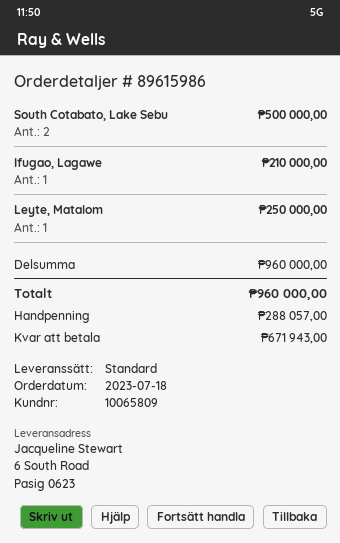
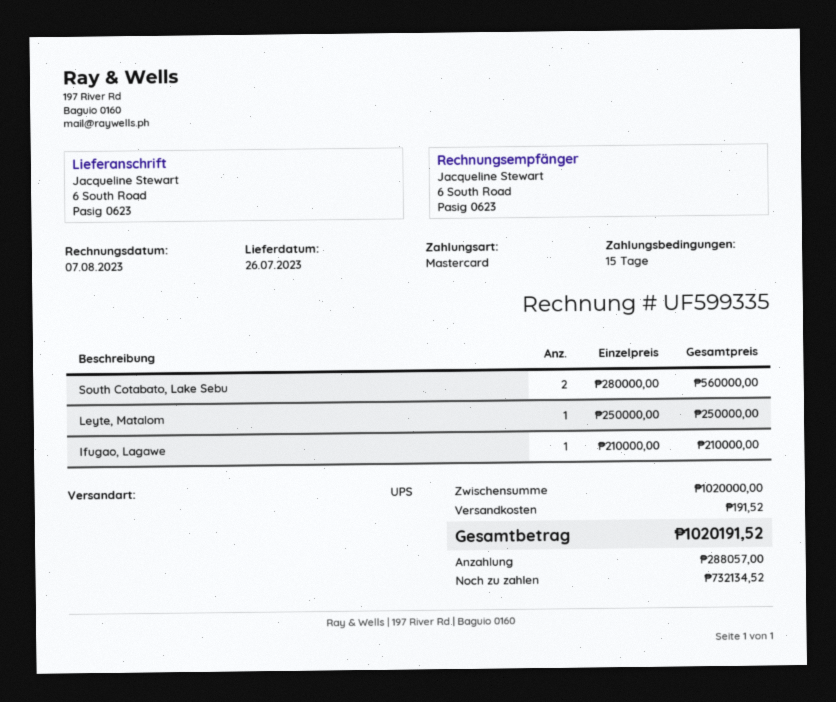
shipping method: standard -> UPS
South Cotabato, Lake Sebu: 2 for 500000.00 -> 2 for 560000.00
subtotal: 960000.00 -> 1020000.00
shipping: none -> 191.52
total: 960000.00 -> 1020191.52
balance: 671943.00 -> 732134.52

